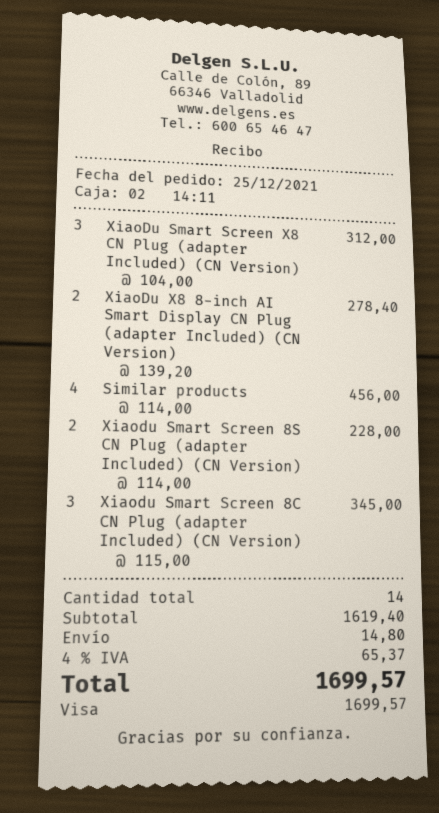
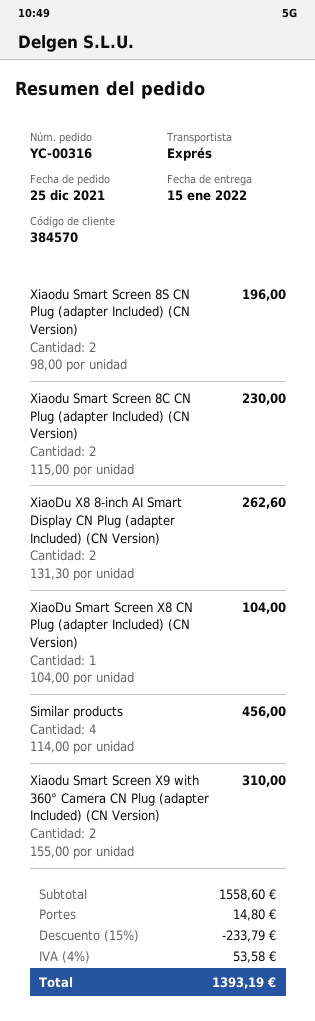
XiaoDu Smart Screen X8 CN Plug (adapter Included) (CN Version): 3 x 104.00 = 312.00 -> 1 x 104.00 = 104.00
XiaoDu X8 8-inch AI Smart Display CN Plug (adapter Included) (CN Version): 2 x 139.20 = 278.40 -> 2 x 131.30 = 262.60
Xiaodu Smart Screen 8S CN Plug (adapter Included) (CN Version): 2 x 114.00 = 228.00 -> 2 x 98.00 = 196.00
Xiaodu Smart Screen 8C CN Plug (adapter Included) (CN Version): 3 x 115.00 = 345.00 -> 2 x 115.00 = 230.00
Xiaodu Smart Screen X9 with 360° Camera CN Plug (adapter Included) (CN Version): none -> 2 x 155.00 = 310.00
subtotal: 1619.40 -> 1558.60
discount: none -> 15% = 233.79
tax: 4% = 65.37 -> 4% = 53.58
total: 1699.57 -> 1393.19

